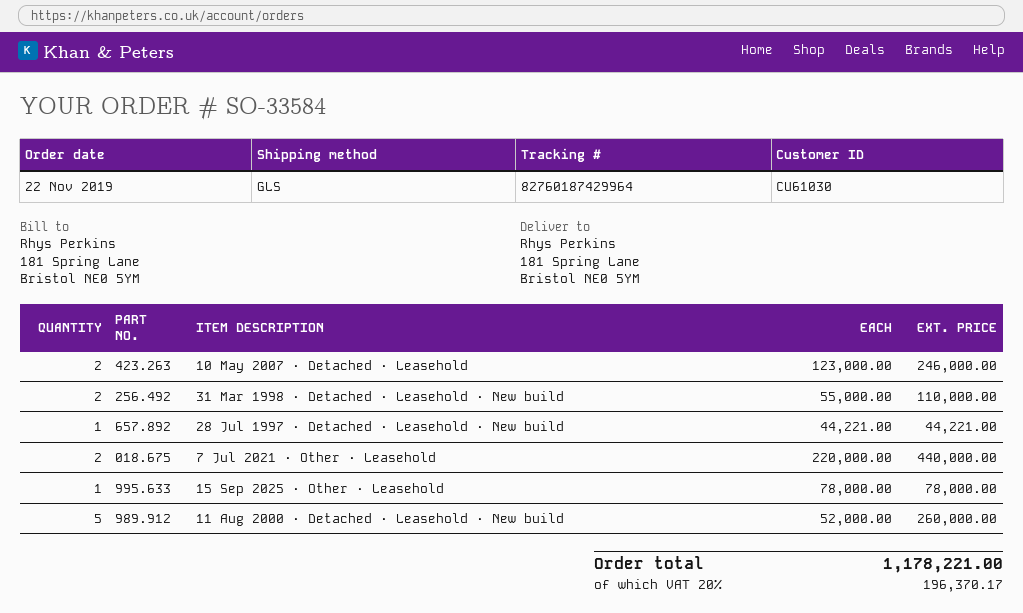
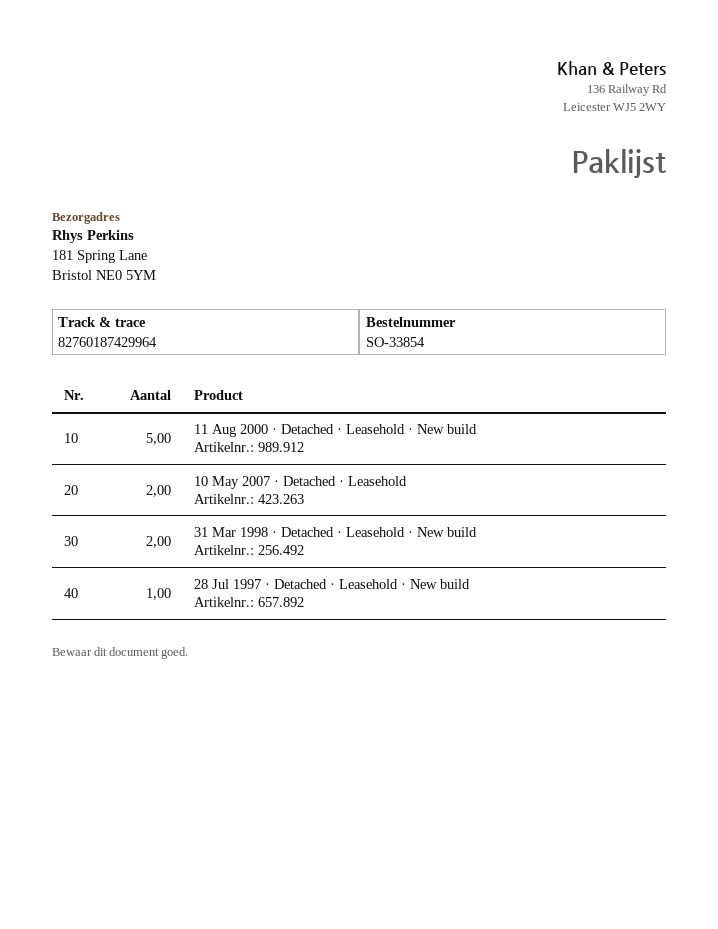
order number: SO-33584 -> SO-33854
7 Jul 2021 · Other · Leasehold: 2 -> none
15 Sep 2025 · Other · Leasehold: 1 -> none

